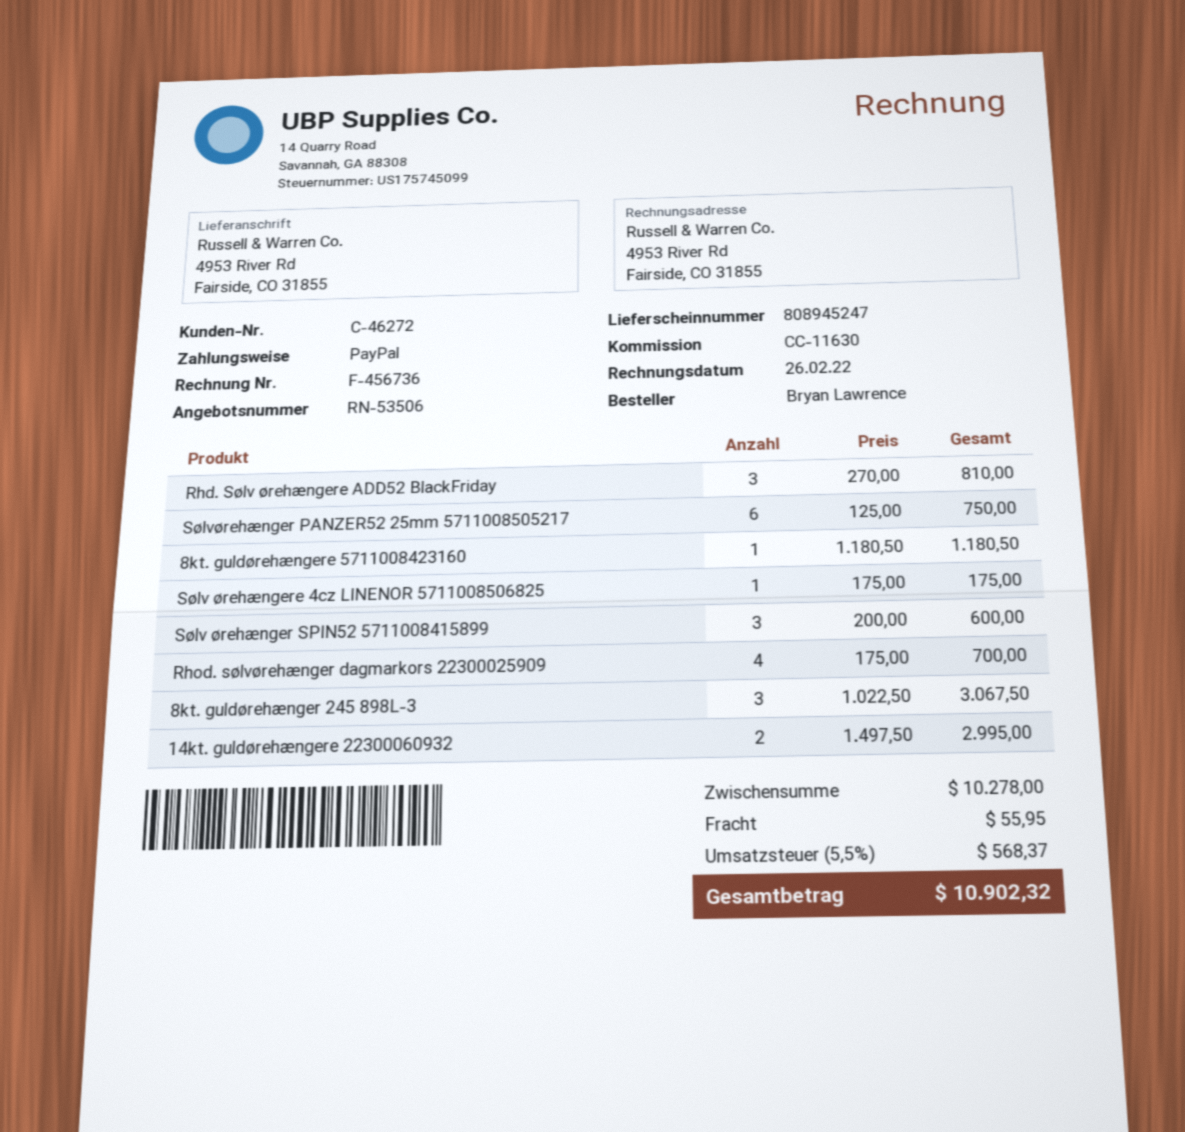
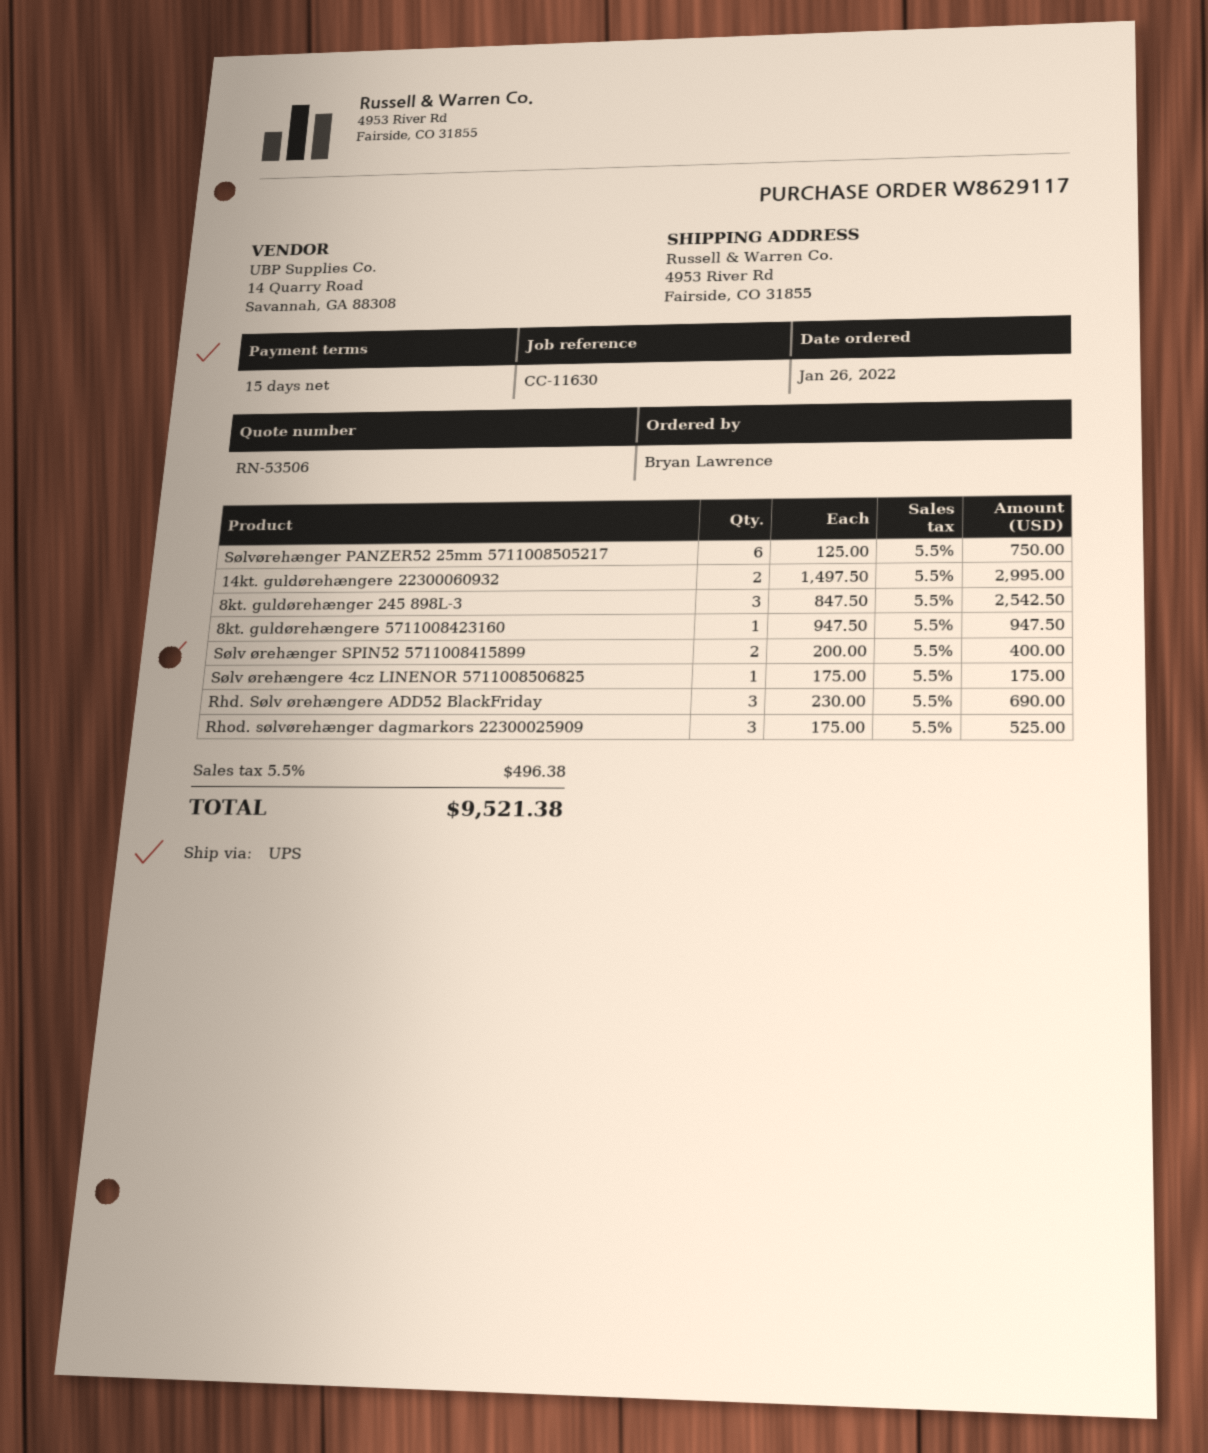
Rhd. Sølv ørehængere ADD52 BlackFriday: 3 x 270.00 = 810.00 -> 3 x 230.00 = 690.00
8kt. guldørehængere 5711008423160: 1 x 1180.50 = 1180.50 -> 1 x 947.50 = 947.50
Sølv ørehænger SPIN52 5711008415899: 3 x 200.00 = 600.00 -> 2 x 200.00 = 400.00
Rhod. sølvørehænger dagmarkors 22300025909: 4 x 175.00 = 700.00 -> 3 x 175.00 = 525.00
8kt. guldørehænger 245 898L-3: 3 x 1022.50 = 3067.50 -> 3 x 847.50 = 2542.50
shipping: 55.95 -> none
tax: 5.5% = 568.37 -> 5.5% = 496.38
total: 10902.32 -> 9521.38

